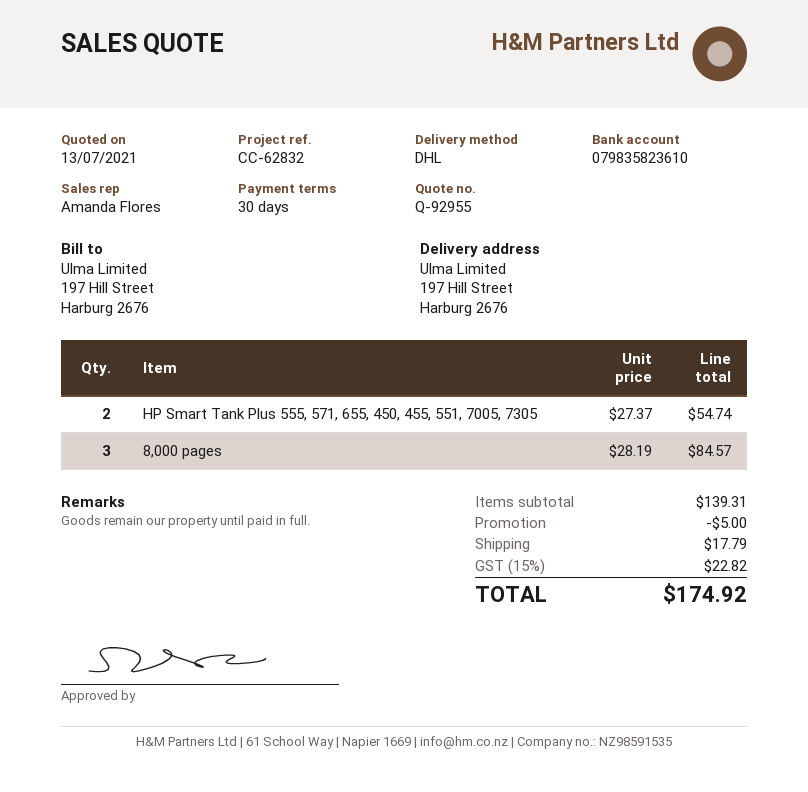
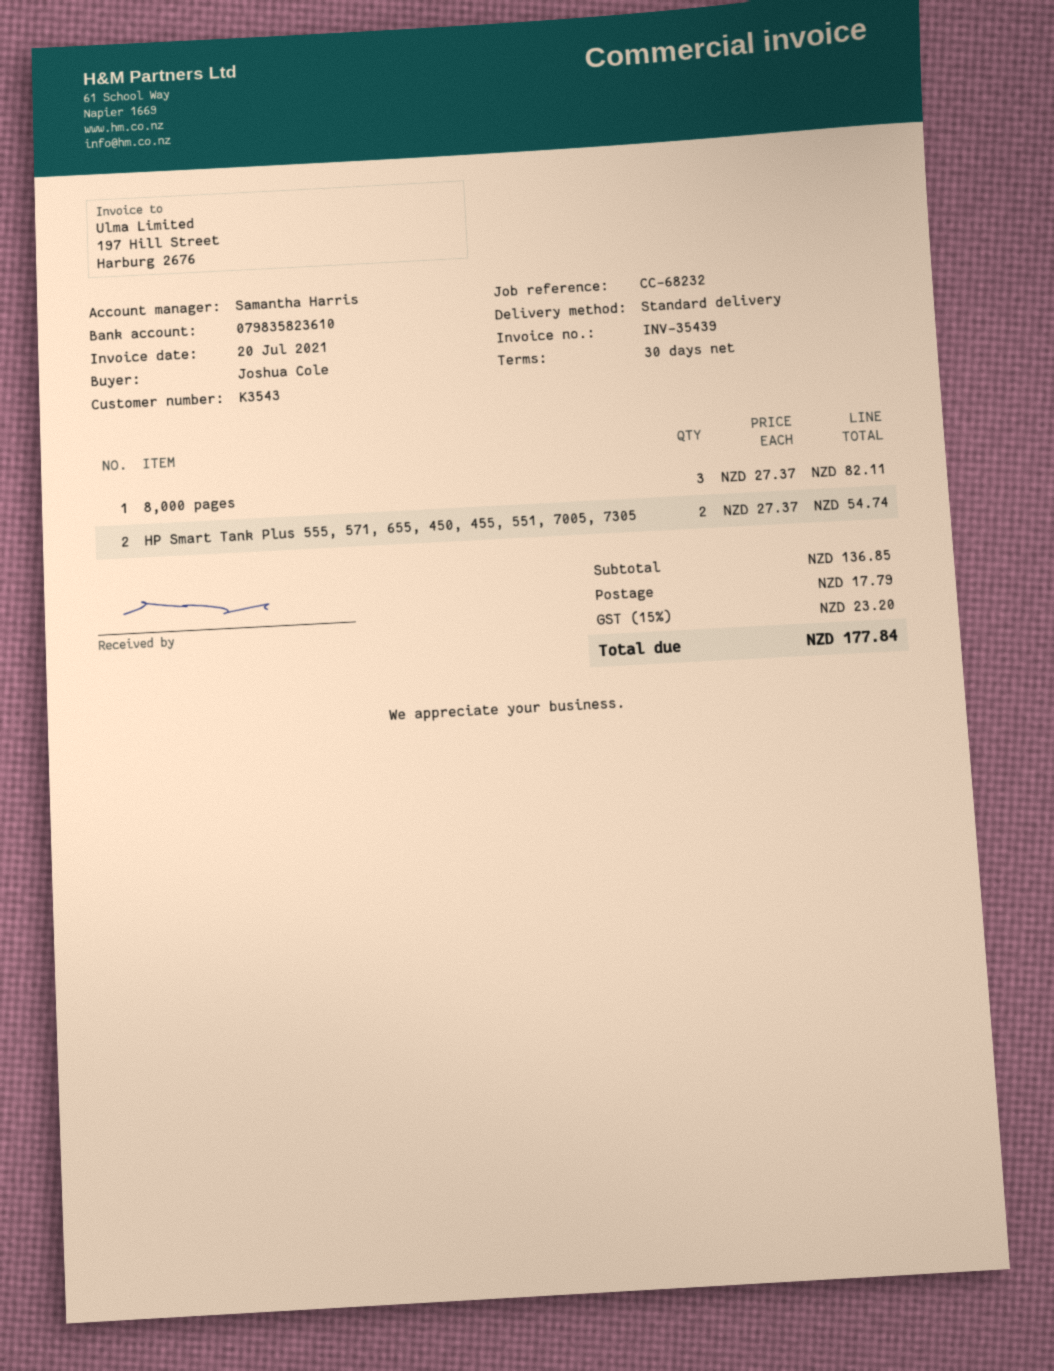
reference: CC-62832 -> CC-68232
sales rep: Amanda Flores -> Samantha Harris
shipping method: DHL -> standard
8,000 pages: 3 x 28.19 = 84.57 -> 3 x 27.37 = 82.11
subtotal: 139.31 -> 136.85
discount: 5.00 -> none
tax: 15% = 22.82 -> 15% = 23.20
total: 174.92 -> 177.84

